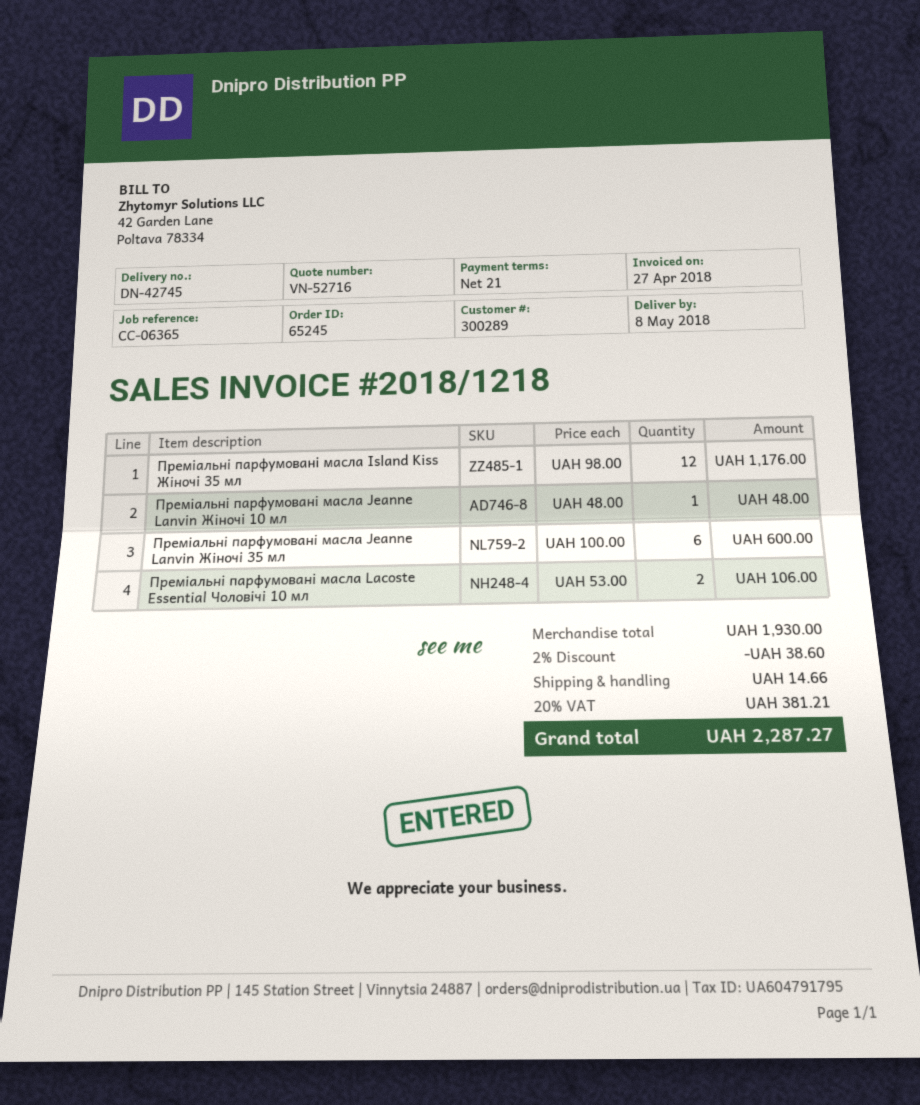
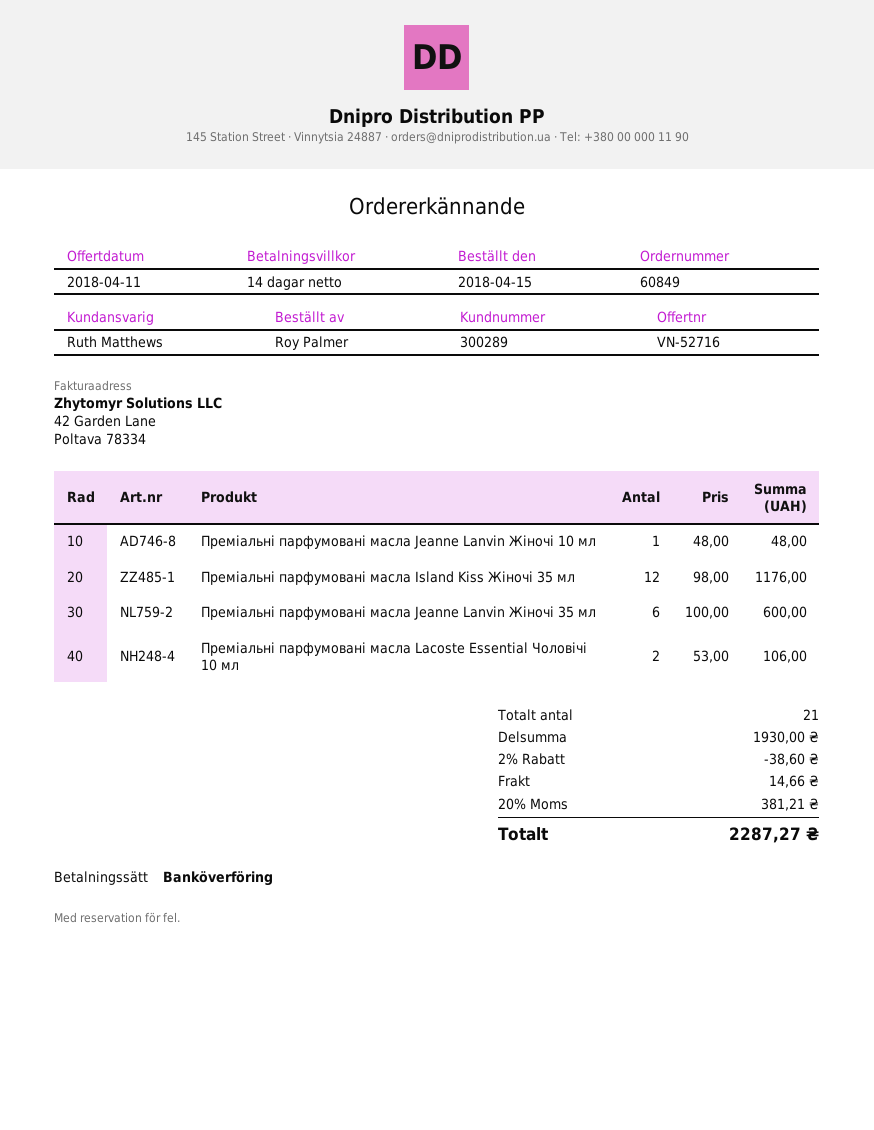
order number: 65245 -> 60849
payment terms: 21 days -> 14 days

